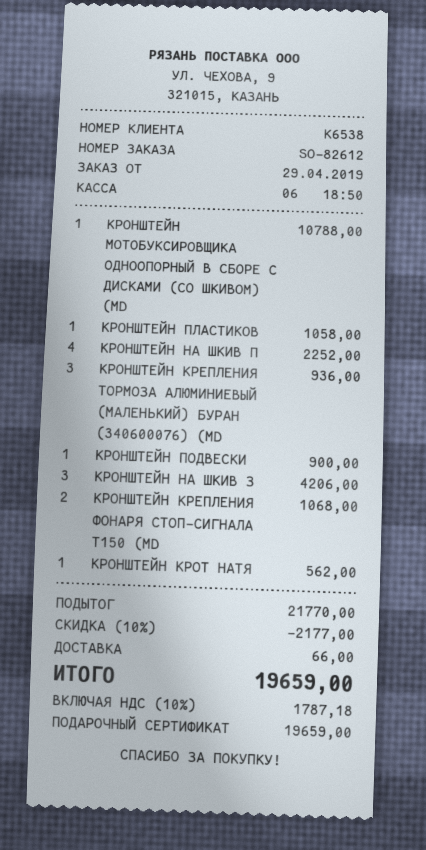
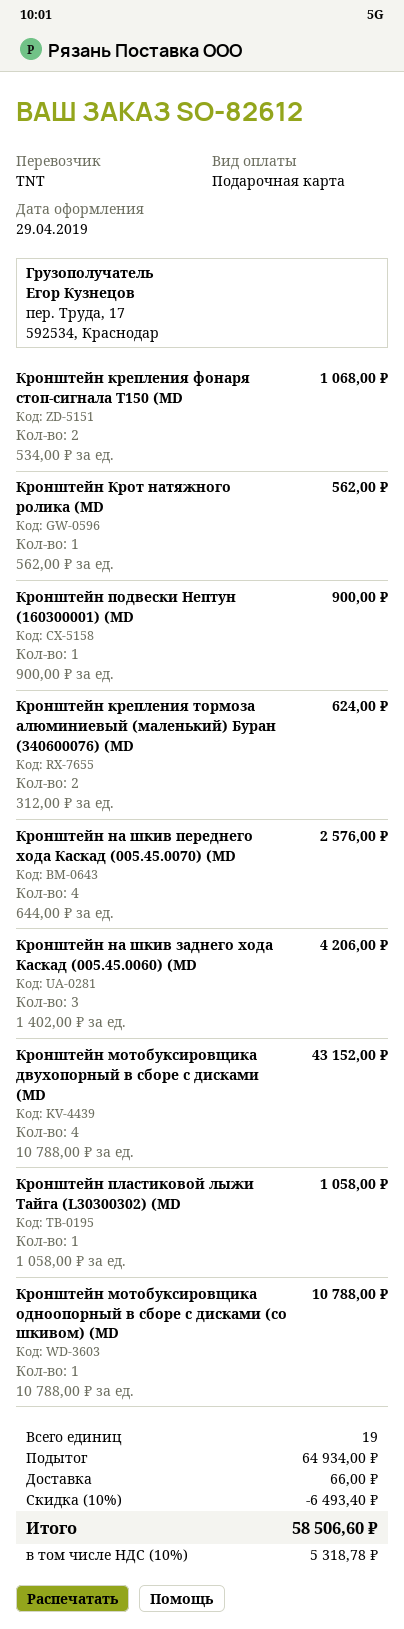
КРОНШТЕЙН НА ШКИВ П: 4 for 2252.00 -> 4 for 2576.00
КРОНШТЕЙН КРЕПЛЕНИЯ ТОРМОЗA AЛЮМИНИЕВЫЙ (МAЛЕНЬКИЙ) БУРAН (340600076) (MD: 3 for 936.00 -> 2 for 624.00
Кронштейн мотобуксировщика двухопорный в сборе с дисками (MD: none -> 4 for 43152.00
subtotal: 21770.00 -> 64934.00
discount: 10% = 2177.00 -> 10% = 6493.40
tax: 10% = 1787.18 -> 10% = 5318.78
total: 19659.00 -> 58506.60

